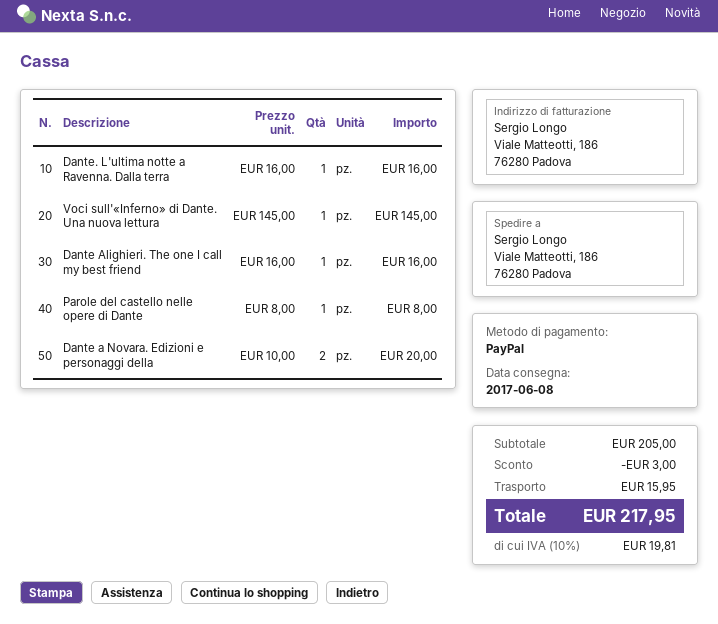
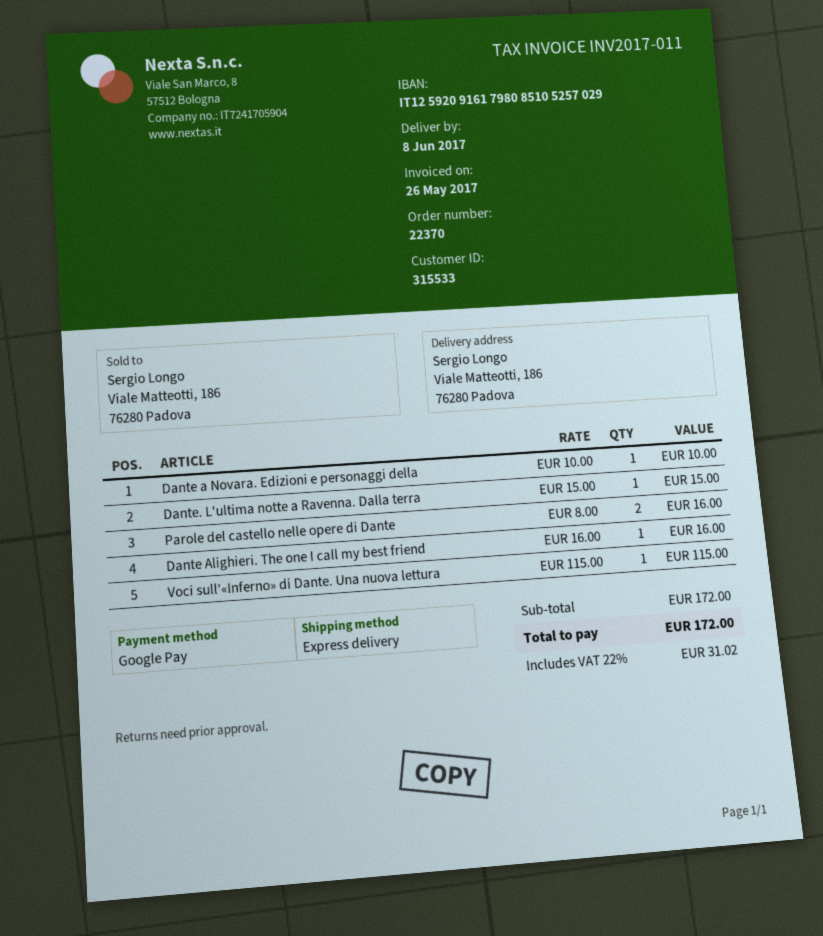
payment method: PayPal -> Google Pay
Dante. L'ultima notte a Ravenna. Dalla terra: 1 x 16.00 = 16.00 -> 1 x 15.00 = 15.00
Voci sull'«Inferno» di Dante. Una nuova lettura: 1 x 145.00 = 145.00 -> 1 x 115.00 = 115.00
Parole del castello nelle opere di Dante: 1 x 8.00 = 8.00 -> 2 x 8.00 = 16.00
Dante a Novara. Edizioni e personaggi della: 2 x 10.00 = 20.00 -> 1 x 10.00 = 10.00
subtotal: 205.00 -> 172.00
discount: 3.00 -> none
shipping: 15.95 -> none
tax: 10% = 19.81 -> 22% = 31.02
total: 217.95 -> 172.00

